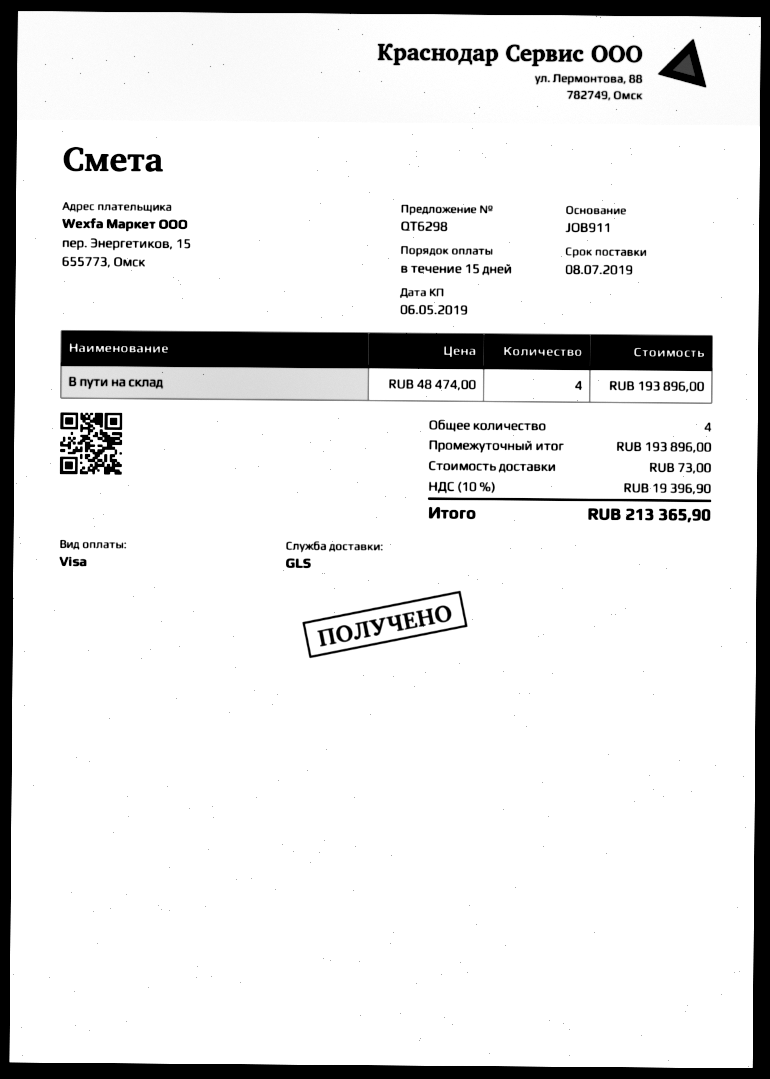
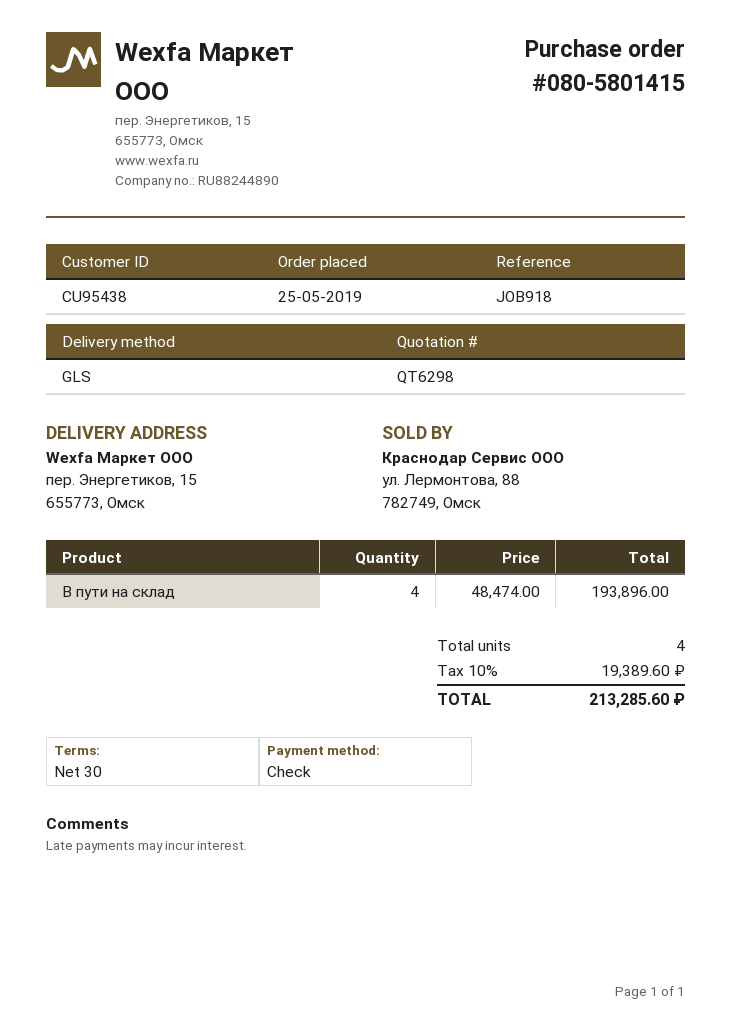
payment terms: 15 days -> 30 days
reference: JOB911 -> JOB918
payment method: Visa -> cheque
shipping: 73.00 -> none
tax: 10% = 19396.90 -> 10% = 19389.60
total: 213365.90 -> 213285.60

